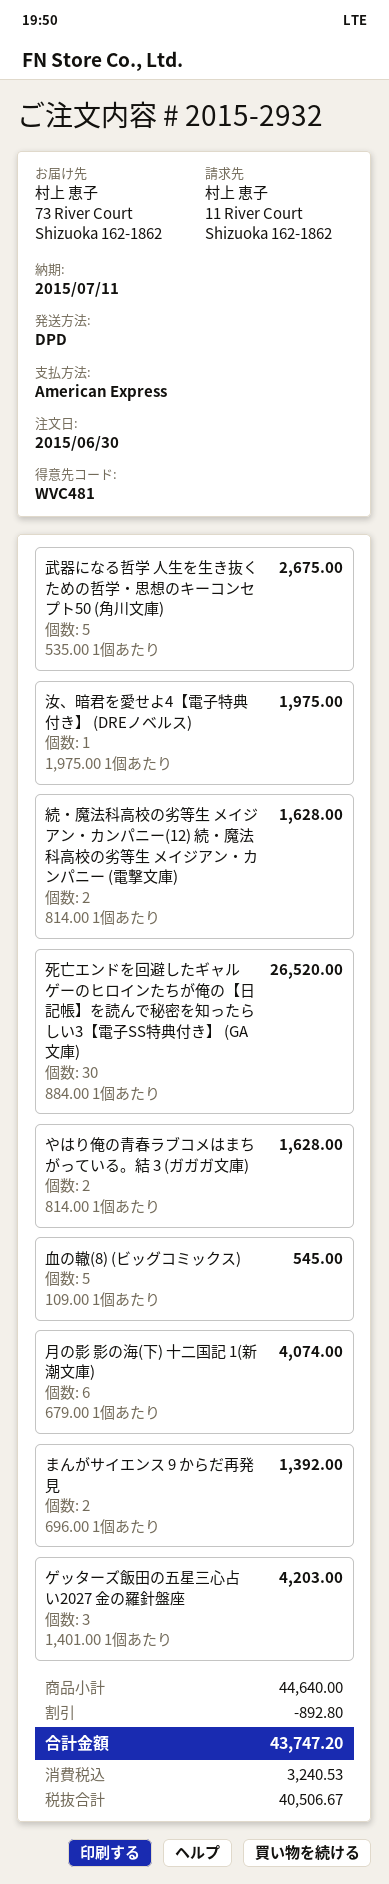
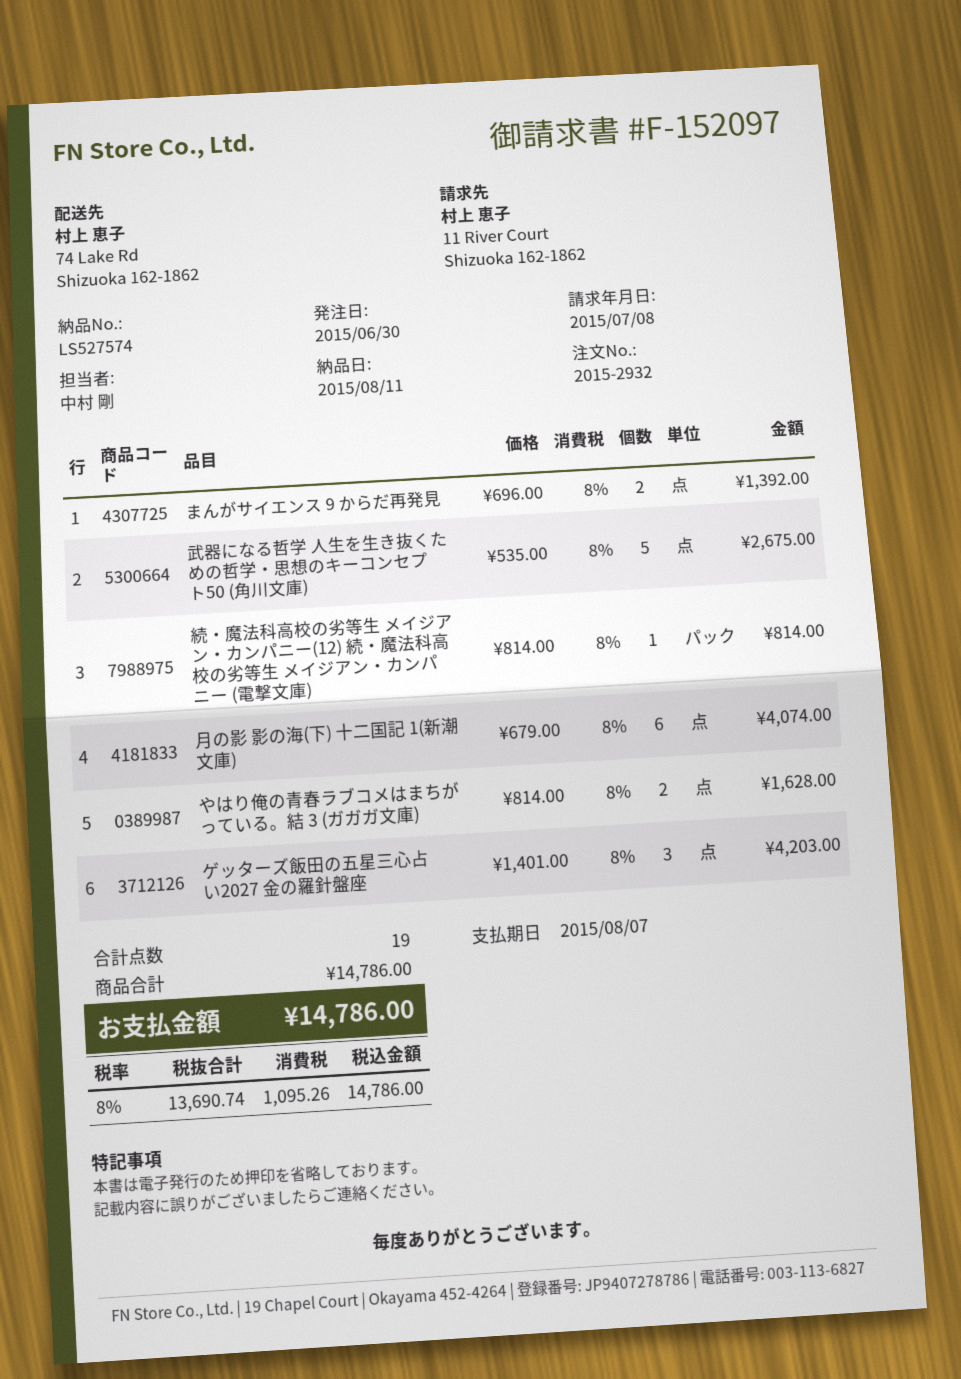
delivery date: 2015-07-11 -> 2015-08-11
ship to: 73 River Court, Shizuoka 162-1862 -> 74 Lake Rd, Shizuoka 162-1862
汝、暗君を愛せよ4【電子特典付き】 (DREノベルス): 1 x 1975.00 = 1975.00 -> none
続・魔法科高校の劣等生 メイジアン・カンパニー(12) 続・魔法科高校の劣等生 メイジアン・カンパニー (電撃文庫): 2 x 814.00 = 1628.00 -> 1 x 814.00 = 814.00
死亡エンドを回避したギャルゲーのヒロインたちが俺の【日記帳】を読んで秘密を知ったらしい3【電子SS特典付き】 (GA文庫): 30 x 884.00 = 26520.00 -> none
血の轍(8) (ビッグコミックス): 5 x 109.00 = 545.00 -> none
subtotal: 44640.00 -> 14786.00
discount: 892.80 -> none
net: 40506.67 -> 13690.74
tax: 3240.53 -> 1095.26
total: 43747.20 -> 14786.00

